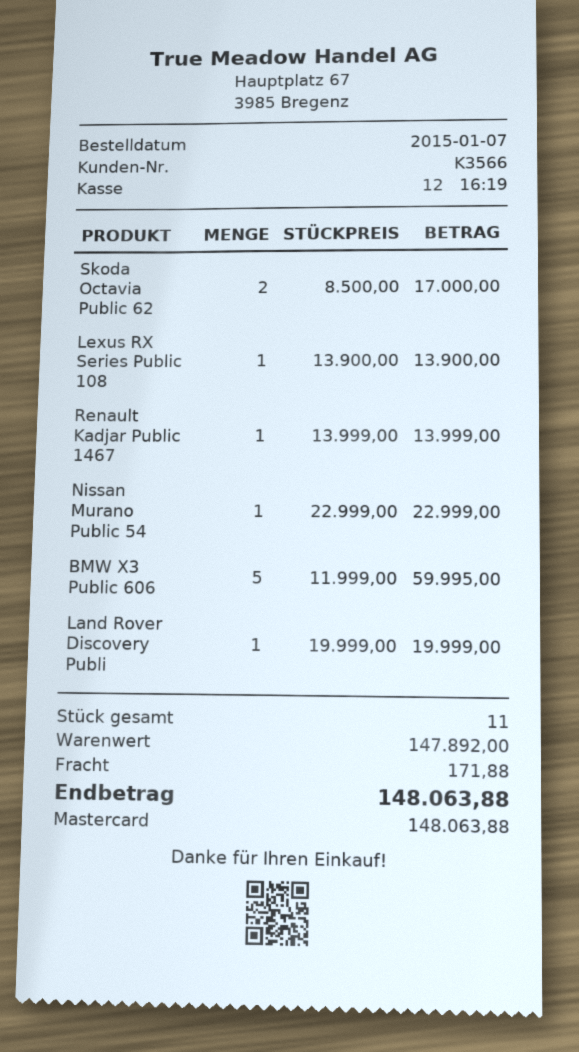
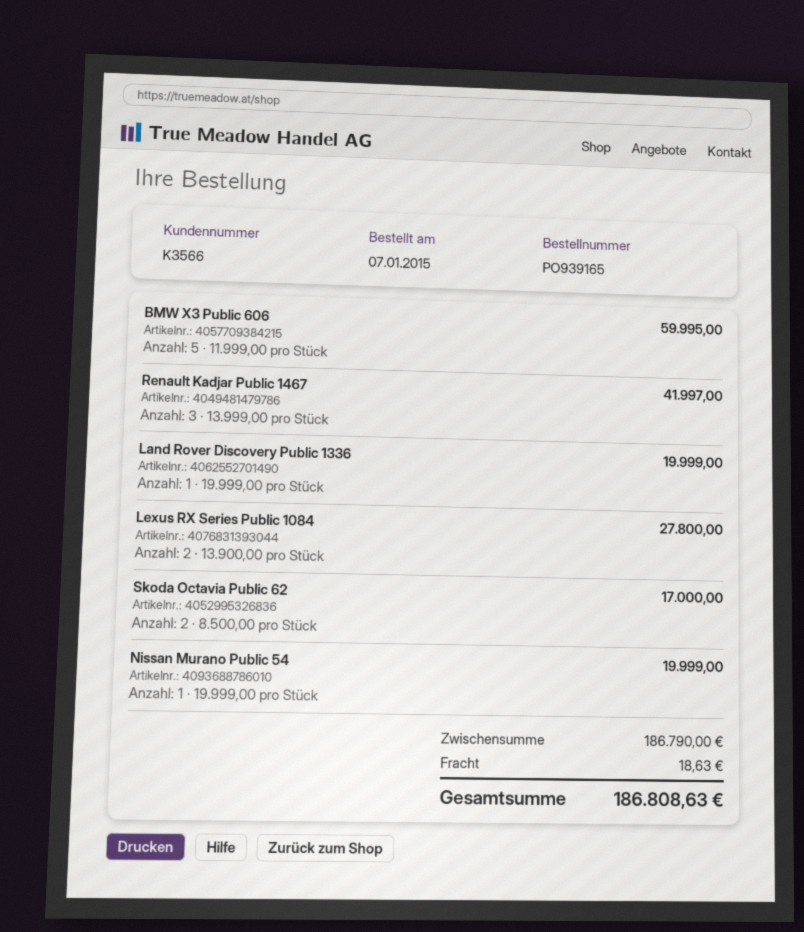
Lexus RX Series Public 108: 1 x 13900.00 = 13900.00 -> 2 x 13900.00 = 27800.00
Renault Kadjar Public 1467: 1 x 13999.00 = 13999.00 -> 3 x 13999.00 = 41997.00
Nissan Murano Public 54: 1 x 22999.00 = 22999.00 -> 1 x 19999.00 = 19999.00
subtotal: 147892.00 -> 186790.00
shipping: 171.88 -> 18.63
total: 148063.88 -> 186808.63

